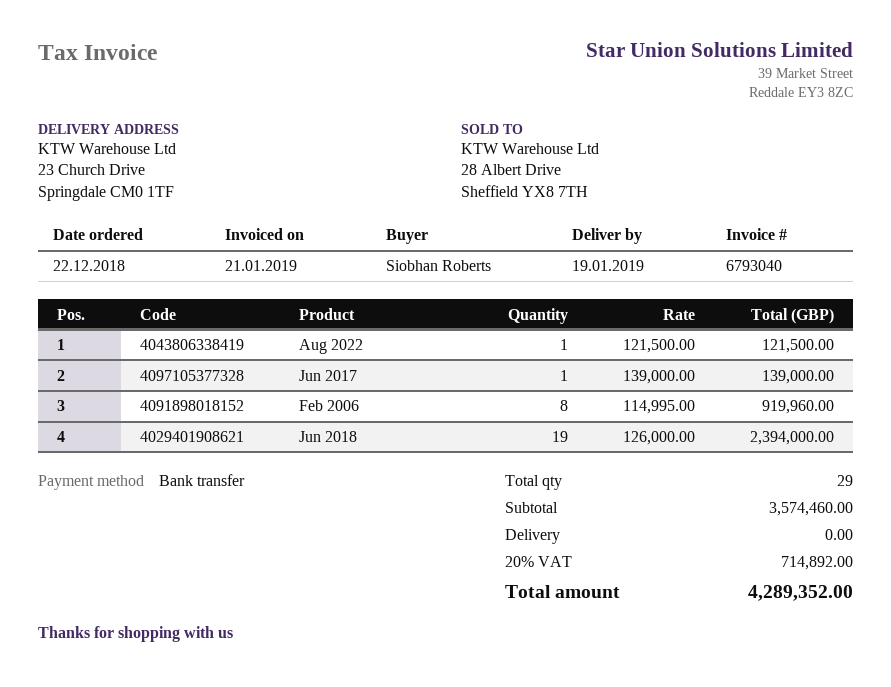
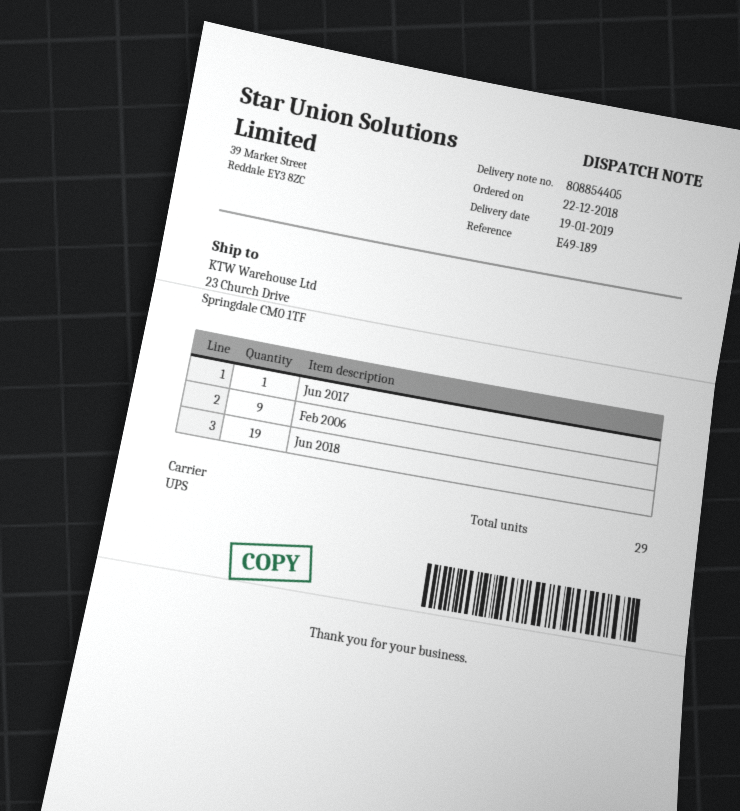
Aug 2022: 1 -> none
Feb 2006: 8 -> 9

